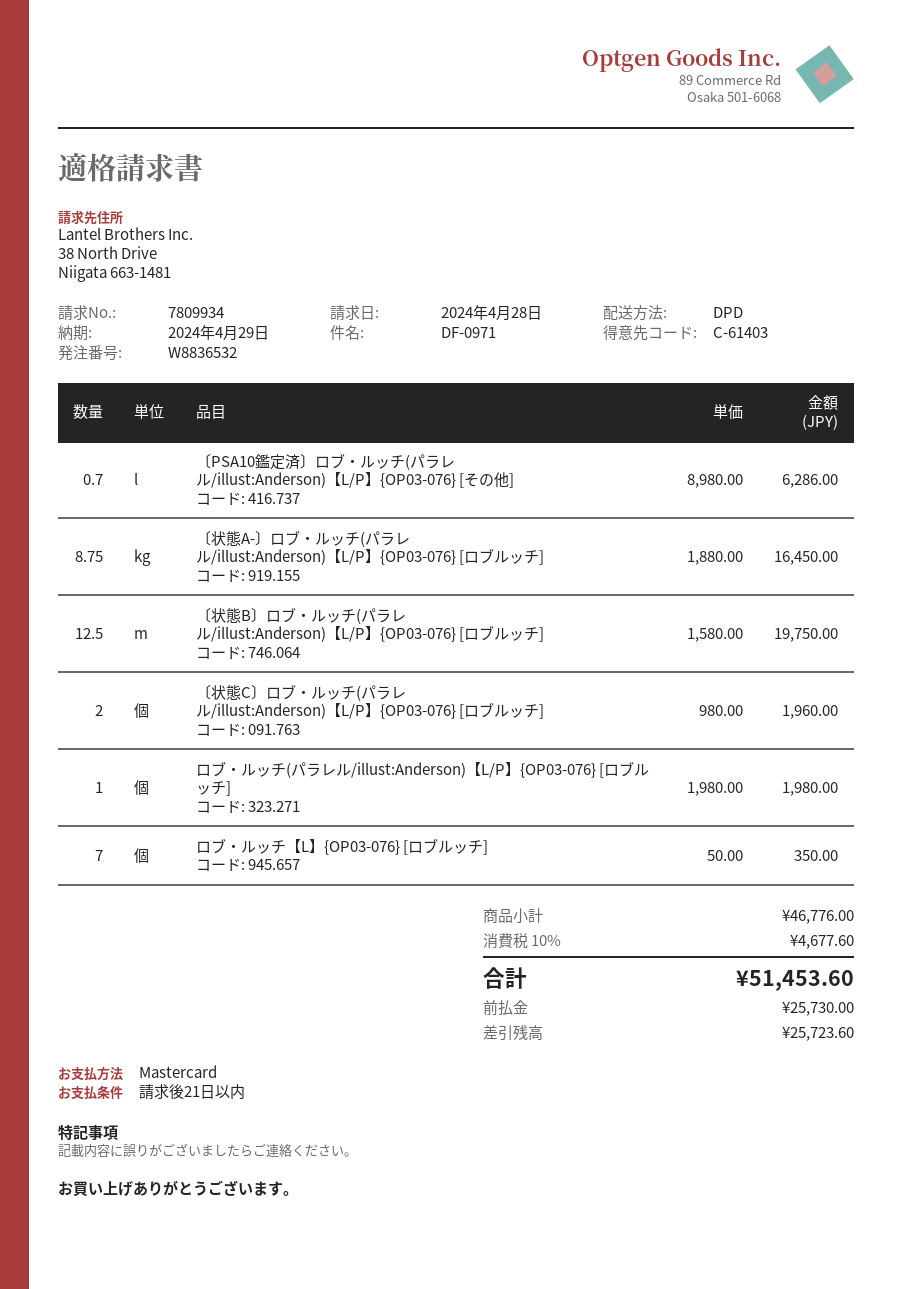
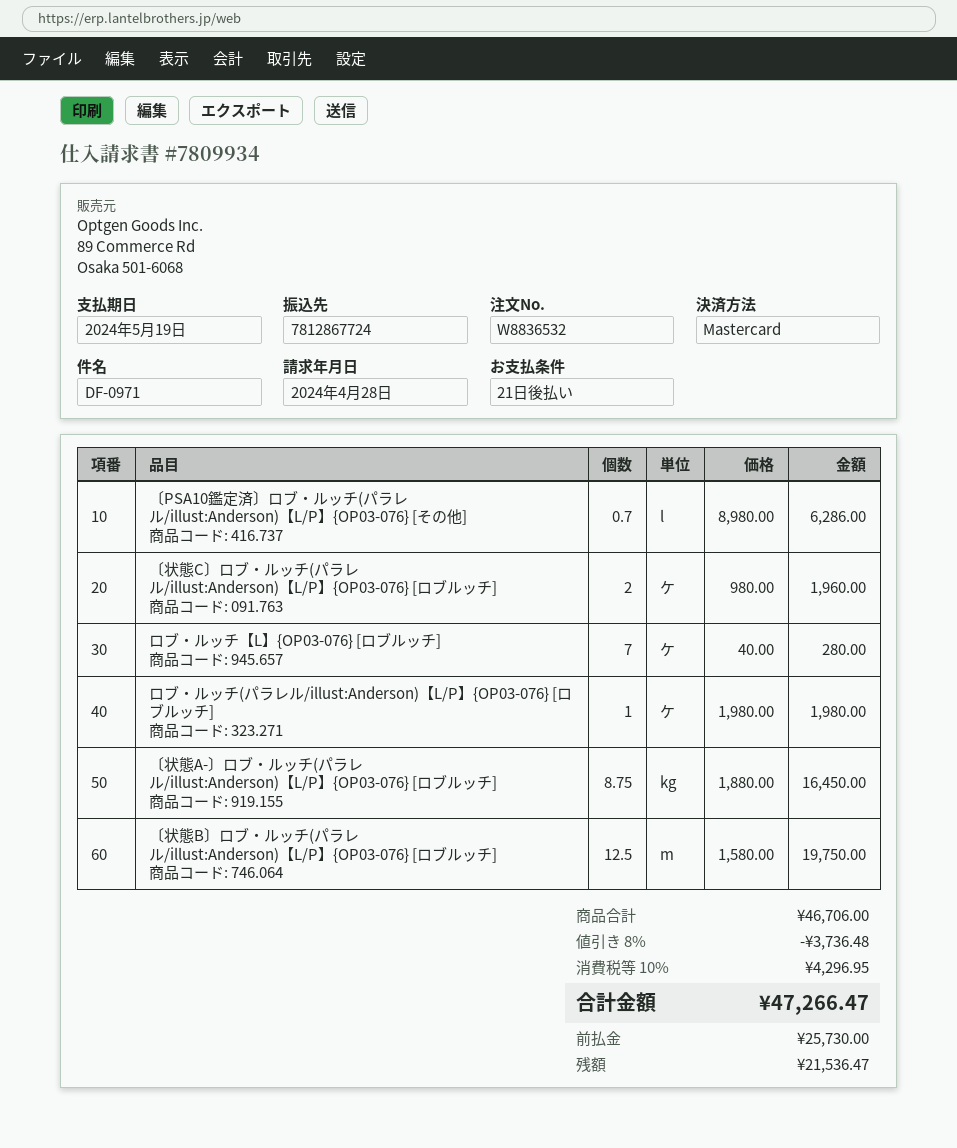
ロブ・ルッチ【L】{OP03-076} [ロブルッチ]: 7 x 50.00 = 350.00 -> 7 x 40.00 = 280.00
subtotal: 46776.00 -> 46706.00
discount: none -> 8% = 3736.48
tax: 10% = 4677.60 -> 10% = 4296.95
total: 51453.60 -> 47266.47
balance: 25723.60 -> 21536.47

